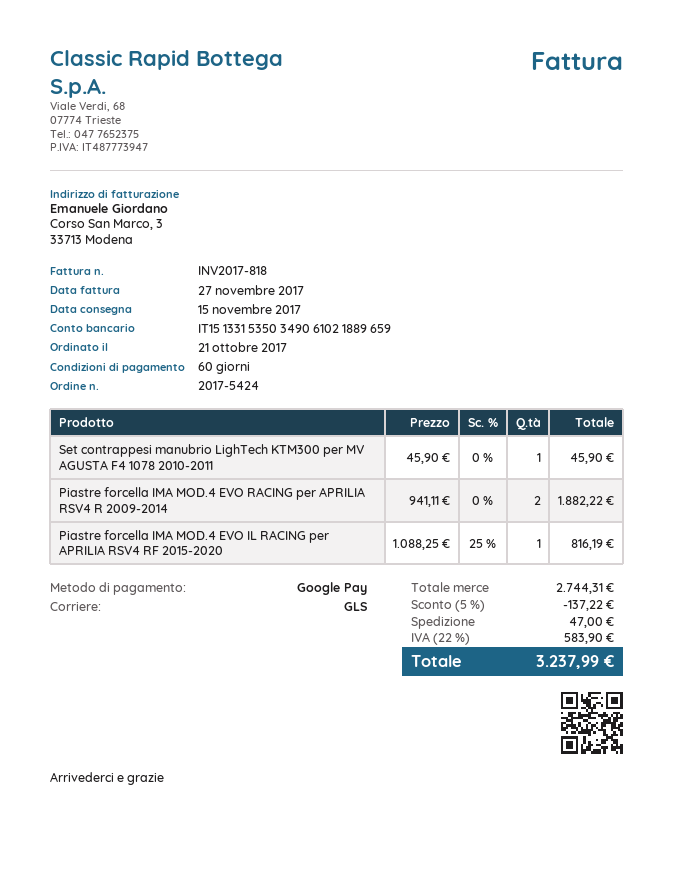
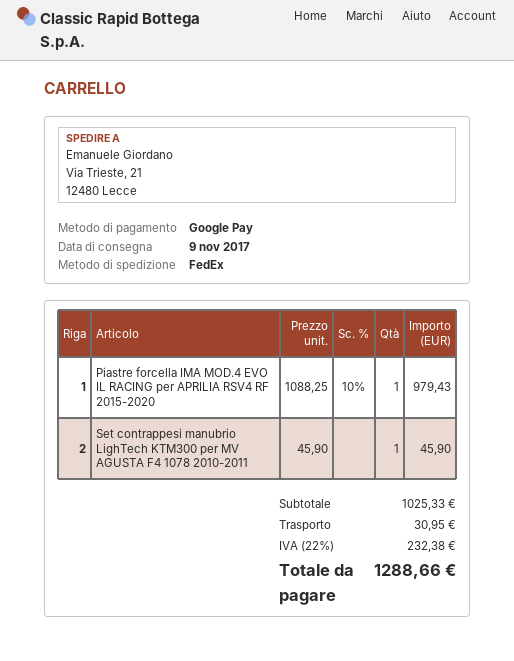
delivery date: 2017-11-15 -> 2017-11-09
shipping method: GLS -> FedEx
Piastre forcella IMA MOD.4 EVO RACING per APRILIA RSV4 R 2009-2014: 2 x 941.11 = 1882.22 -> none
Piastre forcella IMA MOD.4 EVO IL RACING per APRILIA RSV4 RF 2015-2020: 1 x 1088.25 - 25% = 816.19 -> 1 x 1088.25 - 10% = 979.43
subtotal: 2744.31 -> 1025.33
discount: 5% = 137.22 -> none
shipping: 47.00 -> 30.95
tax: 22% = 583.90 -> 22% = 232.38
total: 3237.99 -> 1288.66

